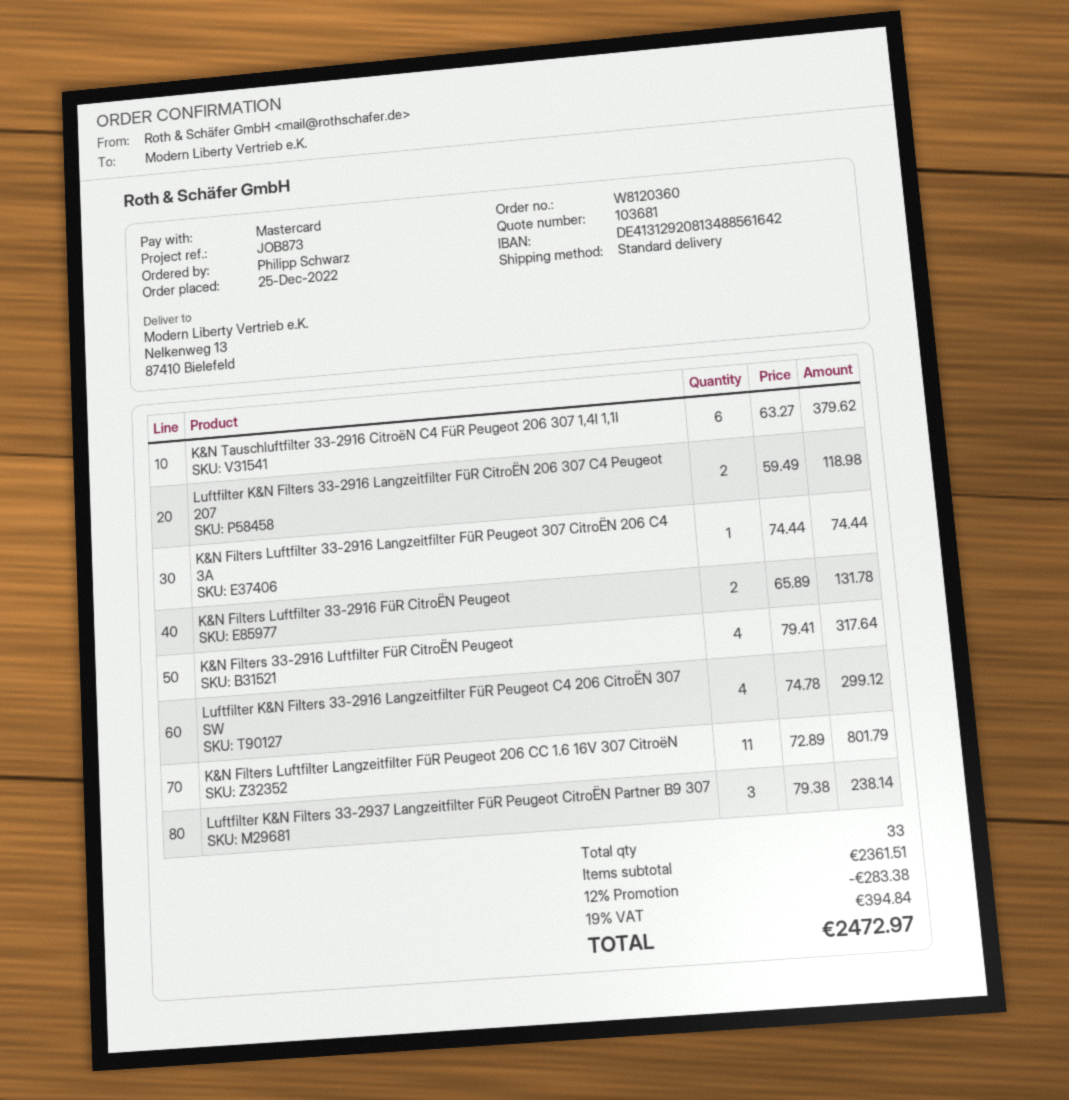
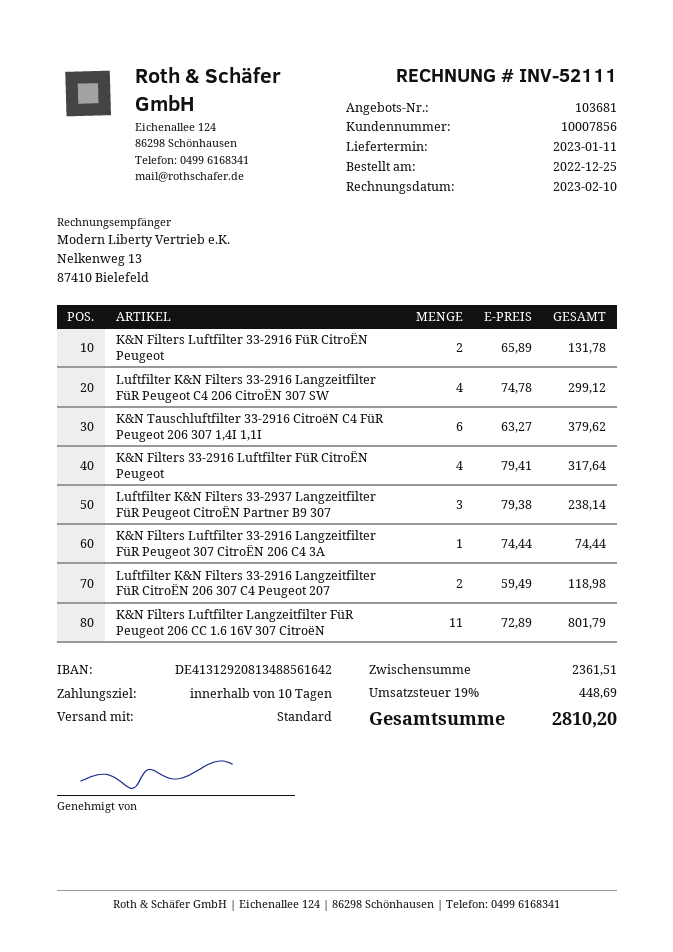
discount: 12% = 283.38 -> none
tax: 19% = 394.84 -> 19% = 448.69
total: 2472.97 -> 2810.20

